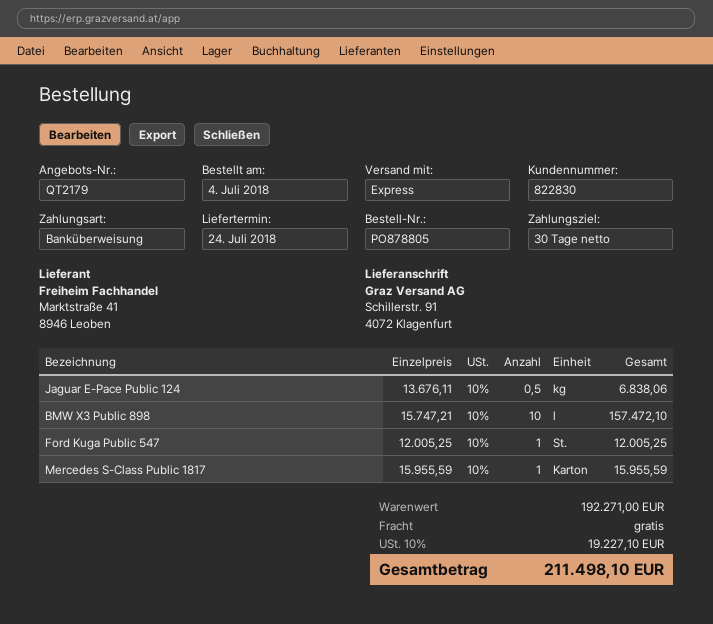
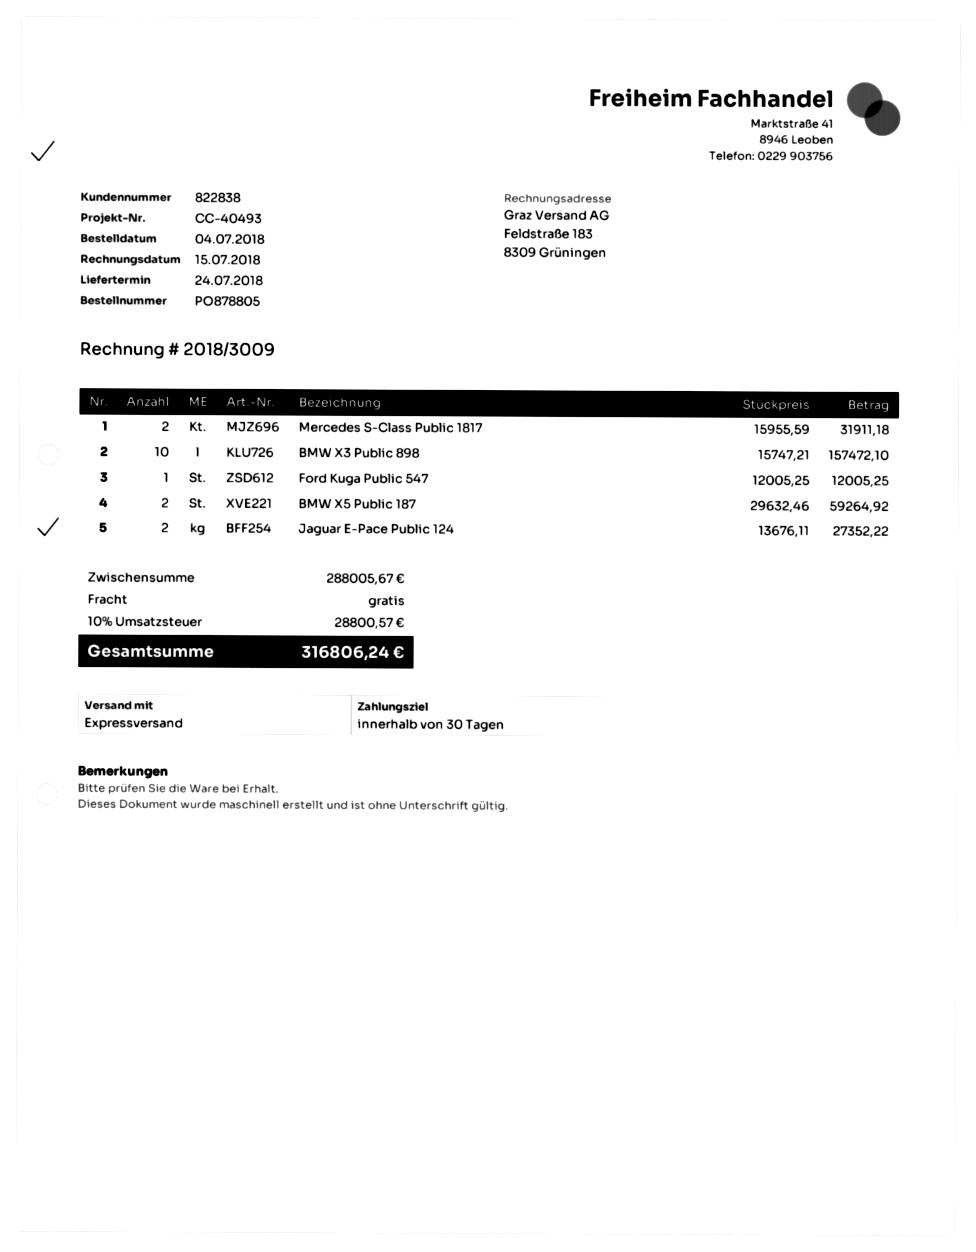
customer number: 822830 -> 822838
Jaguar E-Pace Public 124: 0.5 x 13676.11 = 6838.06 -> 2 x 13676.11 = 27352.22
Mercedes S-Class Public 1817: 1 x 15955.59 = 15955.59 -> 2 x 15955.59 = 31911.18
BMW X5 Public 187: none -> 2 x 29632.46 = 59264.92
subtotal: 192271.00 -> 288005.67
tax: 10% = 19227.10 -> 10% = 28800.57
total: 211498.10 -> 316806.24

